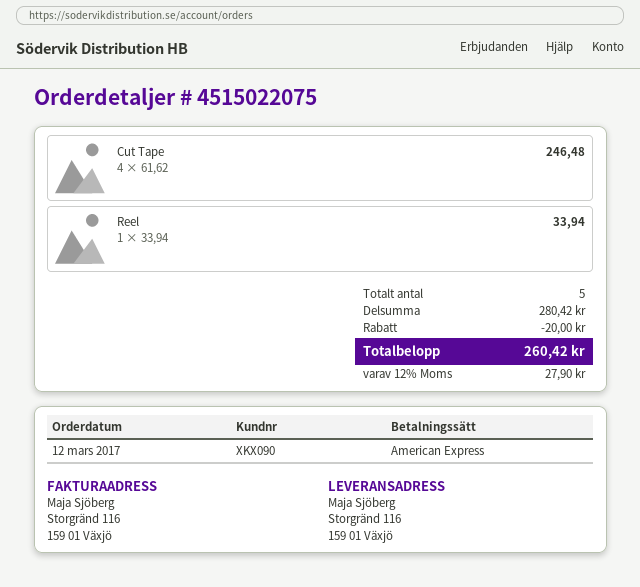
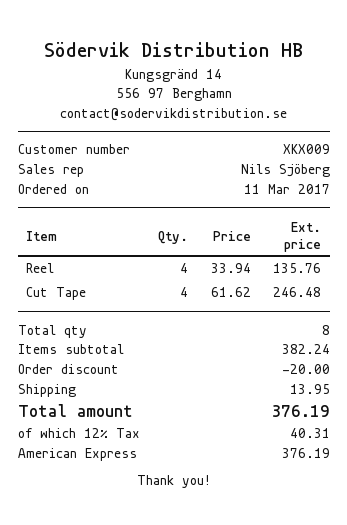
order date: 2017-03-12 -> 2017-03-11
customer number: XKX090 -> XKX009
Reel: 1 x 33.94 = 33.94 -> 4 x 33.94 = 135.76
total quantity: 5 -> 8
subtotal: 280.42 -> 382.24
shipping: none -> 13.95
tax: 12% = 27.90 -> 12% = 40.31
total: 260.42 -> 376.19

